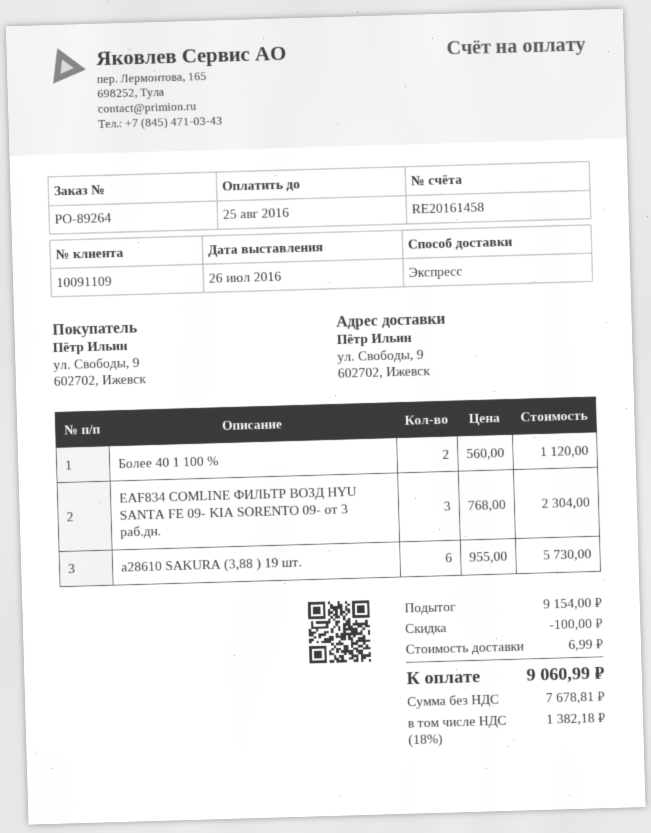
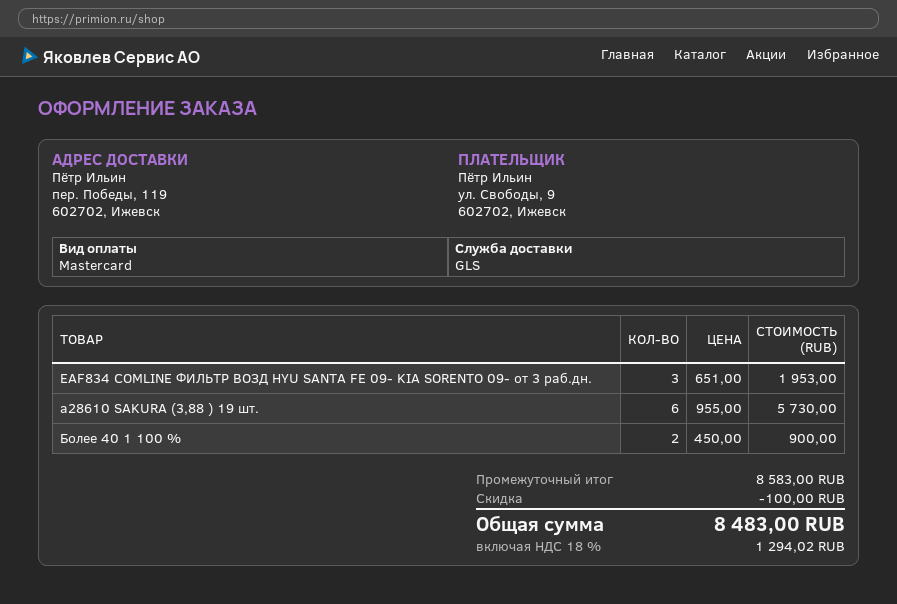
shipping method: express -> GLS
ship to: ул. Свободы, 9, 602702, Ижевск -> пер. Победы, 119, 602702, Ижевск
Более 40 1 100 %: 2 x 560.00 = 1120.00 -> 2 x 450.00 = 900.00
EAF834 COMLINE ФИЛЬТР ВОЗД HYU SANTA FE 09- KIA SORENTO 09- от 3 раб.дн.: 3 x 768.00 = 2304.00 -> 3 x 651.00 = 1953.00
subtotal: 9154.00 -> 8583.00
shipping: 6.99 -> none
tax: 18% = 1382.18 -> 18% = 1294.02
total: 9060.99 -> 8483.00

